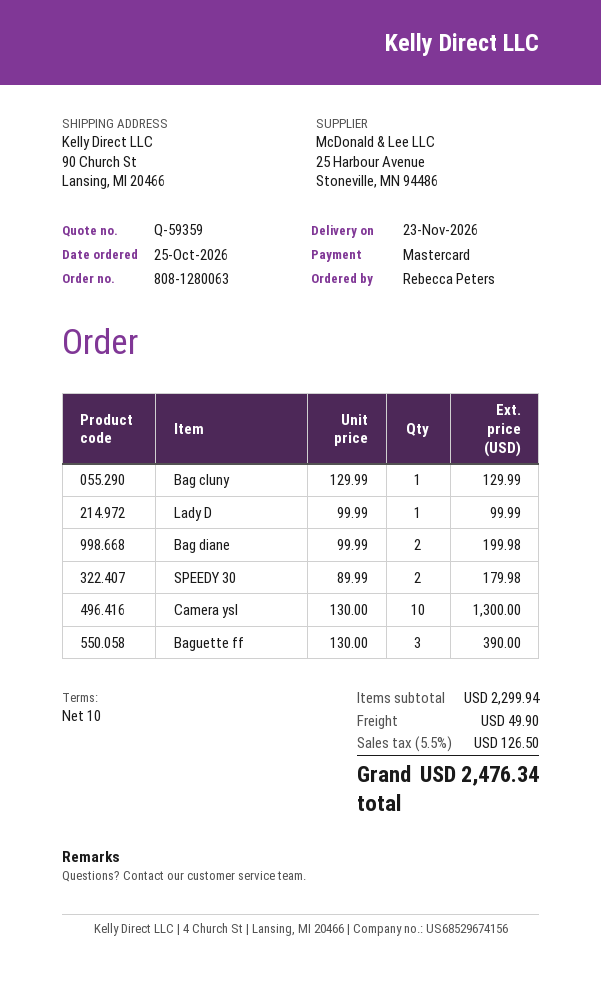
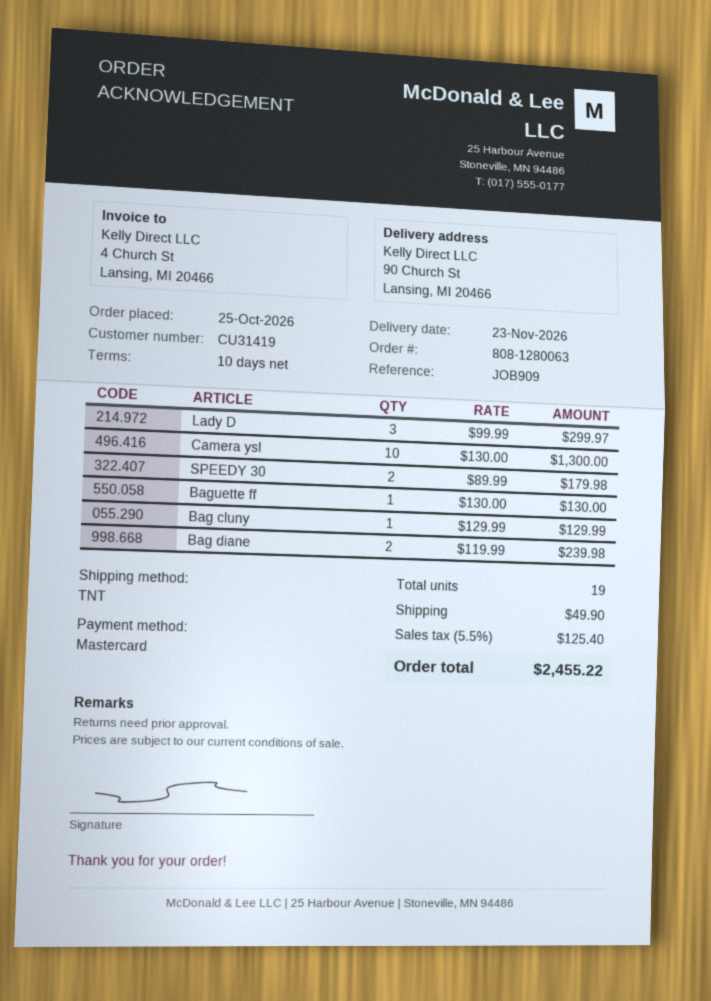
Lady D: 1 x 99.99 = 99.99 -> 3 x 99.99 = 299.97
Bag diane: 2 x 99.99 = 199.98 -> 2 x 119.99 = 239.98
Baguette ff: 3 x 130.00 = 390.00 -> 1 x 130.00 = 130.00
tax: 5.5% = 126.50 -> 5.5% = 125.40
total: 2476.34 -> 2455.22

